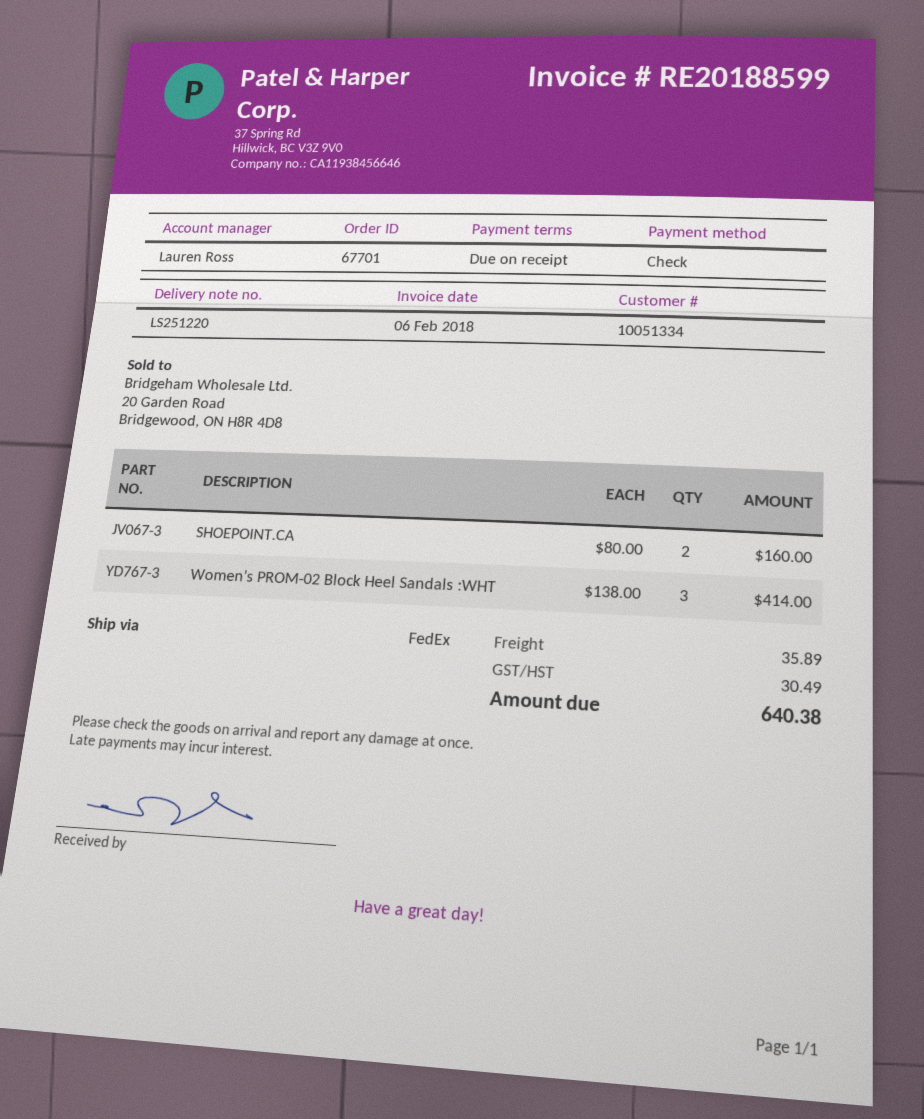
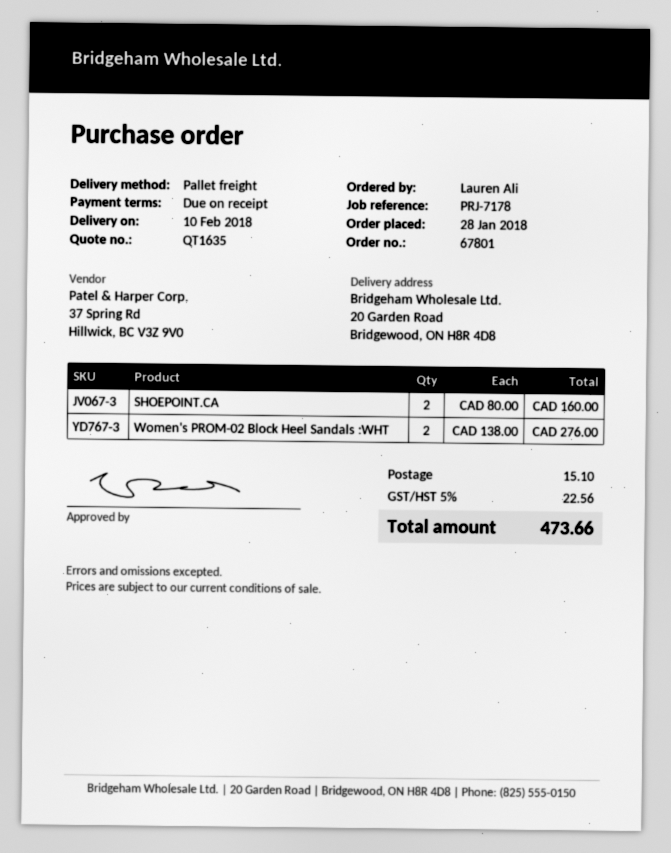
order number: 67701 -> 67801
shipping method: FedEx -> pallet freight
Women's PROM-02 Block Heel Sandals :WHT: 3 x 138.00 = 414.00 -> 2 x 138.00 = 276.00
shipping: 35.89 -> 15.10
tax: 30.49 -> 22.56
total: 640.38 -> 473.66

